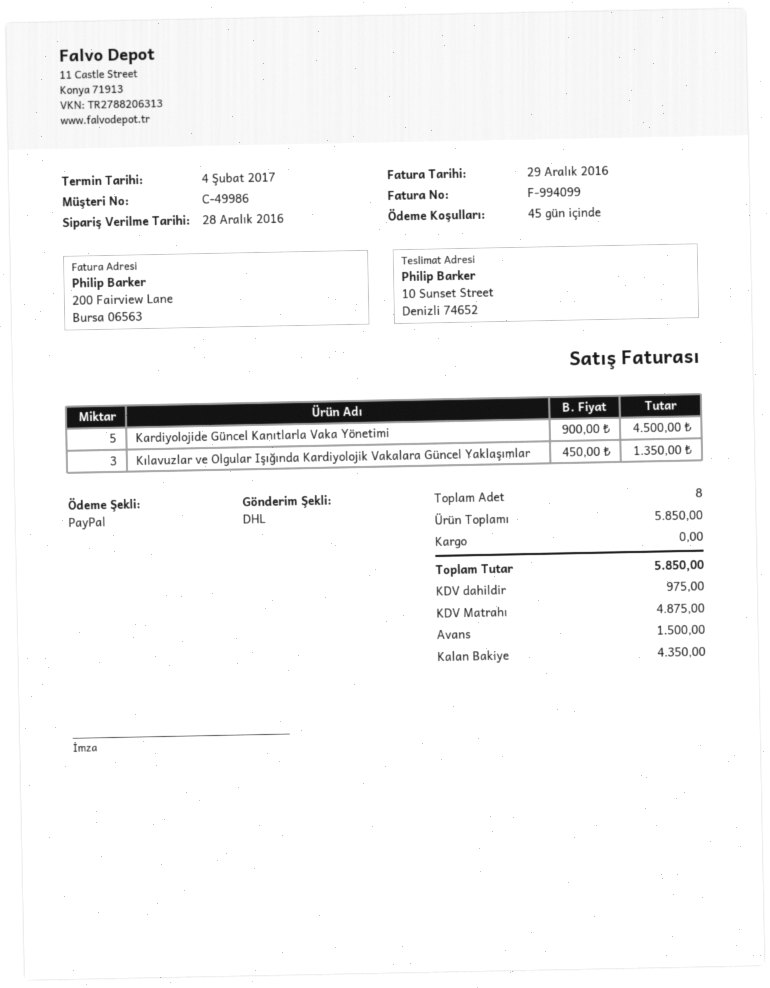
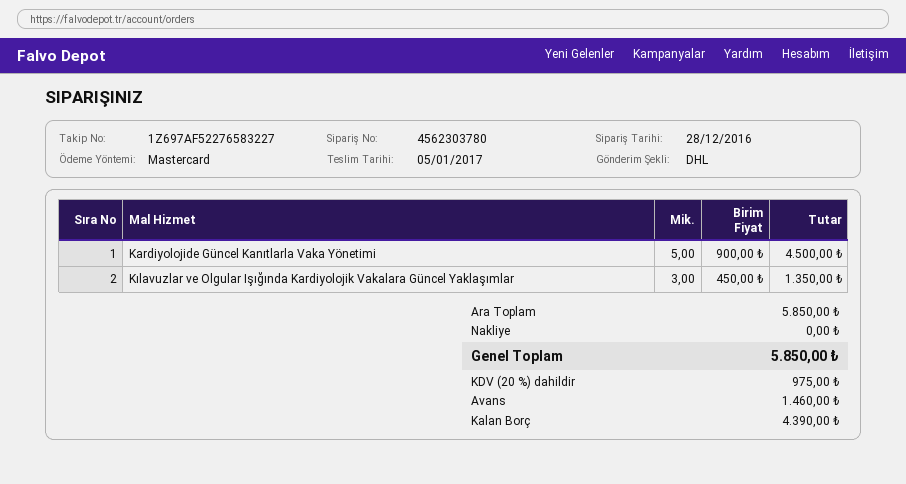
delivery date: 2017-02-04 -> 2017-01-05
payment method: PayPal -> Mastercard
deposit: 1500.00 -> 1460.00
balance: 4350.00 -> 4390.00

